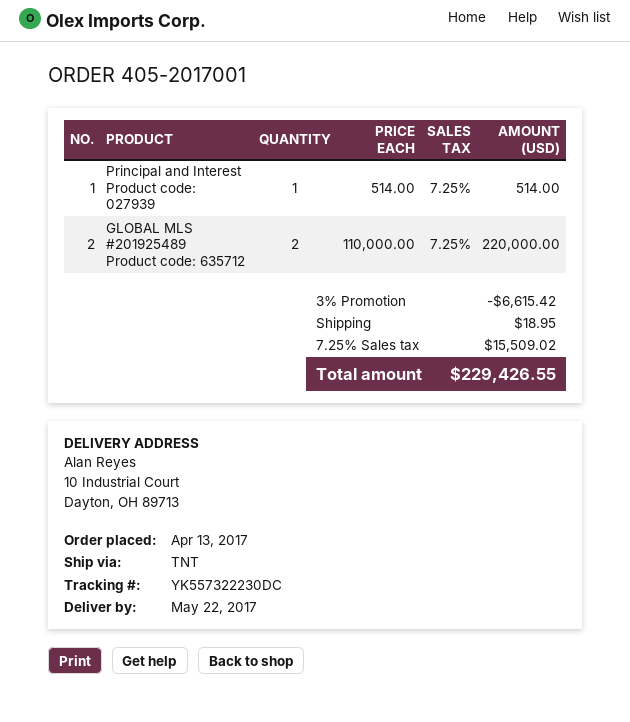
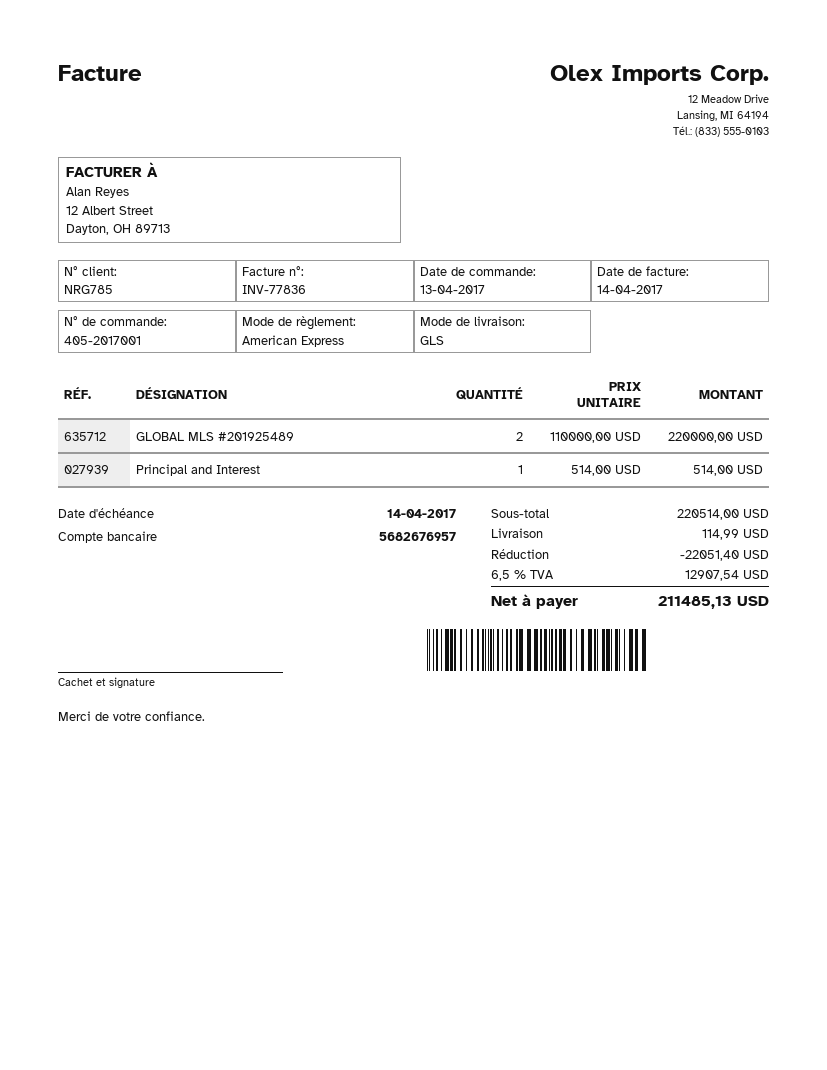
shipping method: TNT -> GLS
discount: 6615.42 -> 22051.40
shipping: 18.95 -> 114.99
tax: 7.25% = 15509.02 -> 6.5% = 12907.54
total: 229426.55 -> 211485.13

